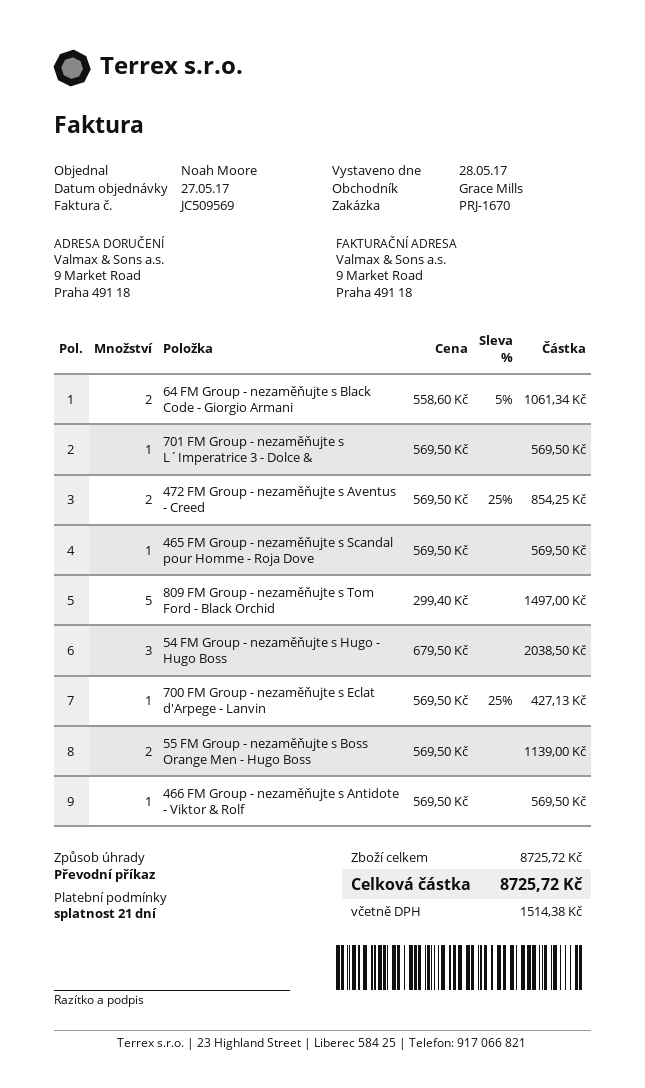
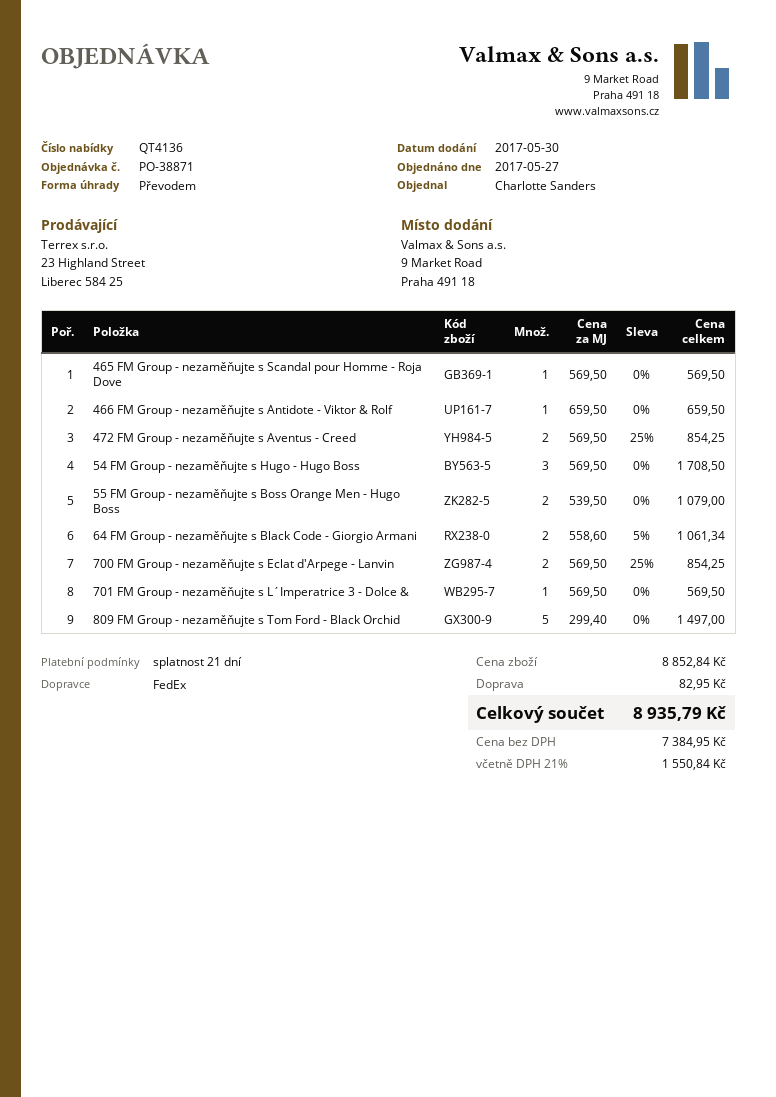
ordered by: Noah Moore -> Charlotte Sanders
54 FM Group - nezaměňujte s Hugo - Hugo Boss: 3 x 679.50 = 2038.50 -> 3 x 569.50 = 1708.50
700 FM Group - nezaměňujte s Eclat d'Arpege - Lanvin: 1 x 569.50 - 25% = 427.13 -> 2 x 569.50 - 25% = 854.25
55 FM Group - nezaměňujte s Boss Orange Men - Hugo Boss: 2 x 569.50 = 1139.00 -> 2 x 539.50 = 1079.00
466 FM Group - nezaměňujte s Antidote - Viktor & Rolf: 1 x 569.50 = 569.50 -> 1 x 659.50 = 659.50
subtotal: 8725.72 -> 8852.84
shipping: none -> 82.95
tax: 1514.38 -> 1550.84
total: 8725.72 -> 8935.79

